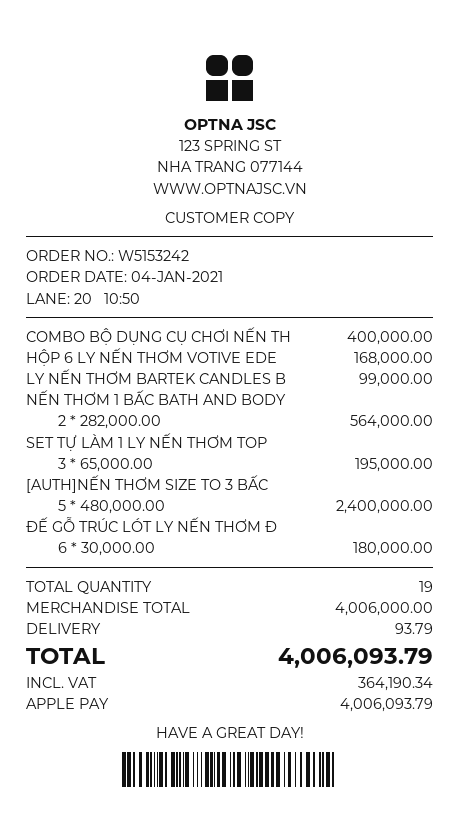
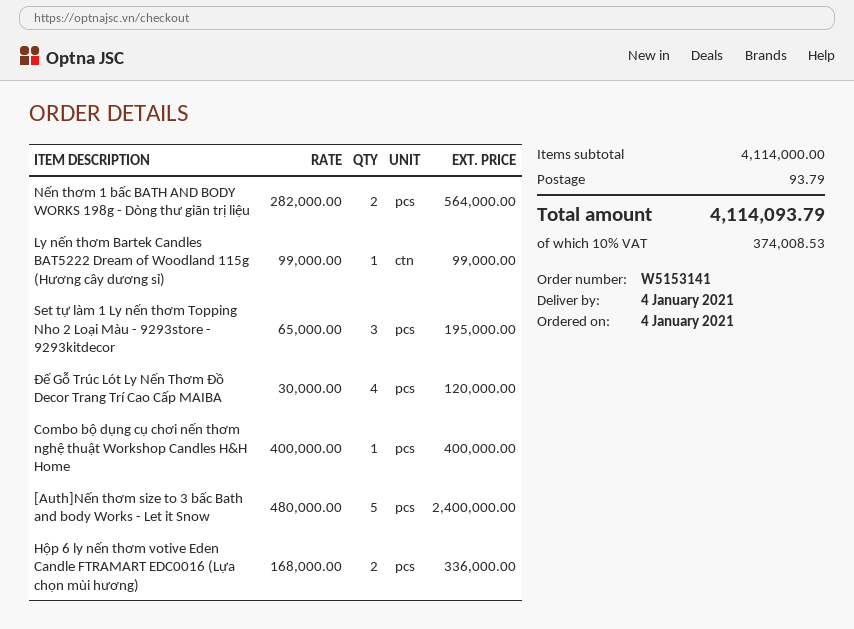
order number: W5153242 -> W5153141
HỘP 6 LY NẾN THƠM VOTIVE EDE: 1 x 168000.00 = 168000.00 -> 2 x 168000.00 = 336000.00
ĐẾ GỖ TRÚC LÓT LY NẾN THƠM Đ: 6 x 30000.00 = 180000.00 -> 4 x 30000.00 = 120000.00
subtotal: 4006000.00 -> 4114000.00
tax: 364190.34 -> 374008.53
total: 4006093.79 -> 4114093.79

